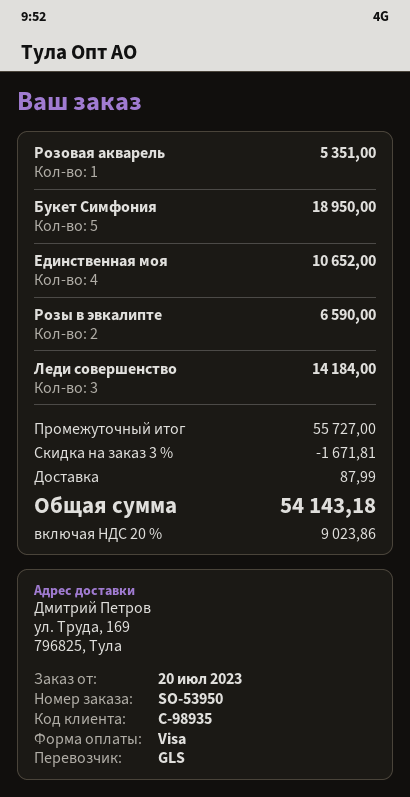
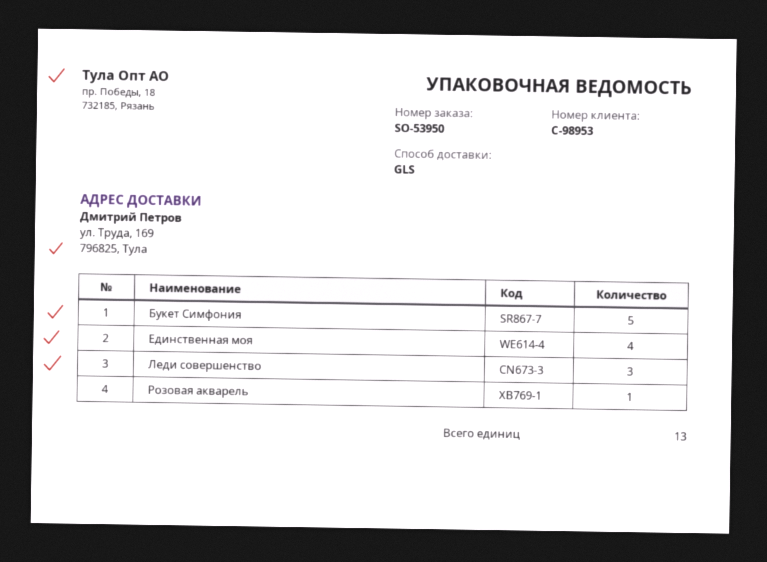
customer number: C-98935 -> C-98953
Розы в эвкалипте: 2 -> none

